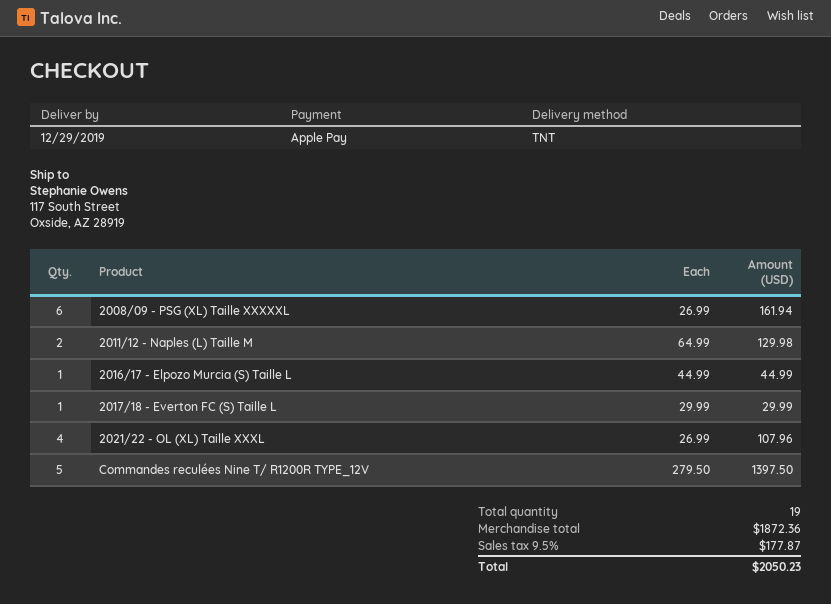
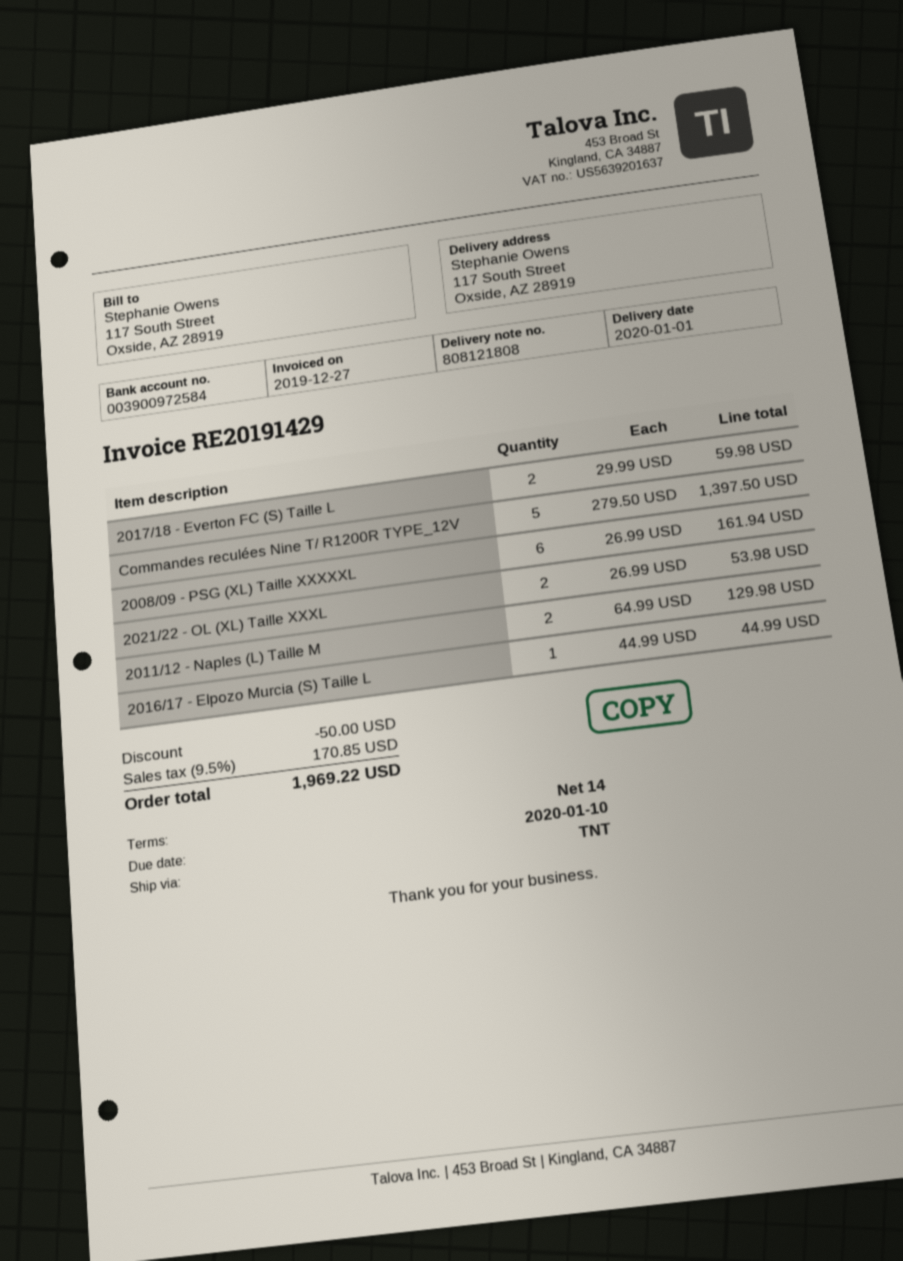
delivery date: 2019-12-29 -> 2020-01-01
2017/18 - Everton FC (S) Taille L: 1 x 29.99 = 29.99 -> 2 x 29.99 = 59.98
2021/22 - OL (XL) Taille XXXL: 4 x 26.99 = 107.96 -> 2 x 26.99 = 53.98
discount: none -> 50.00
tax: 9.5% = 177.87 -> 9.5% = 170.85
total: 2050.23 -> 1969.22

